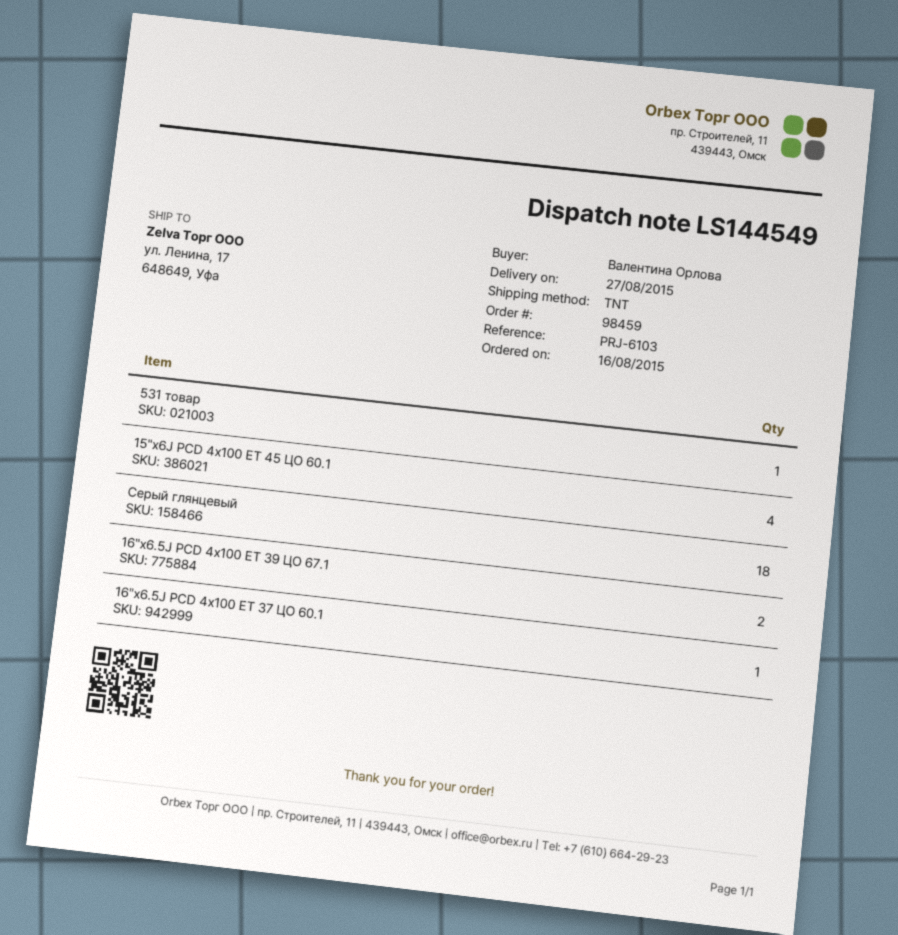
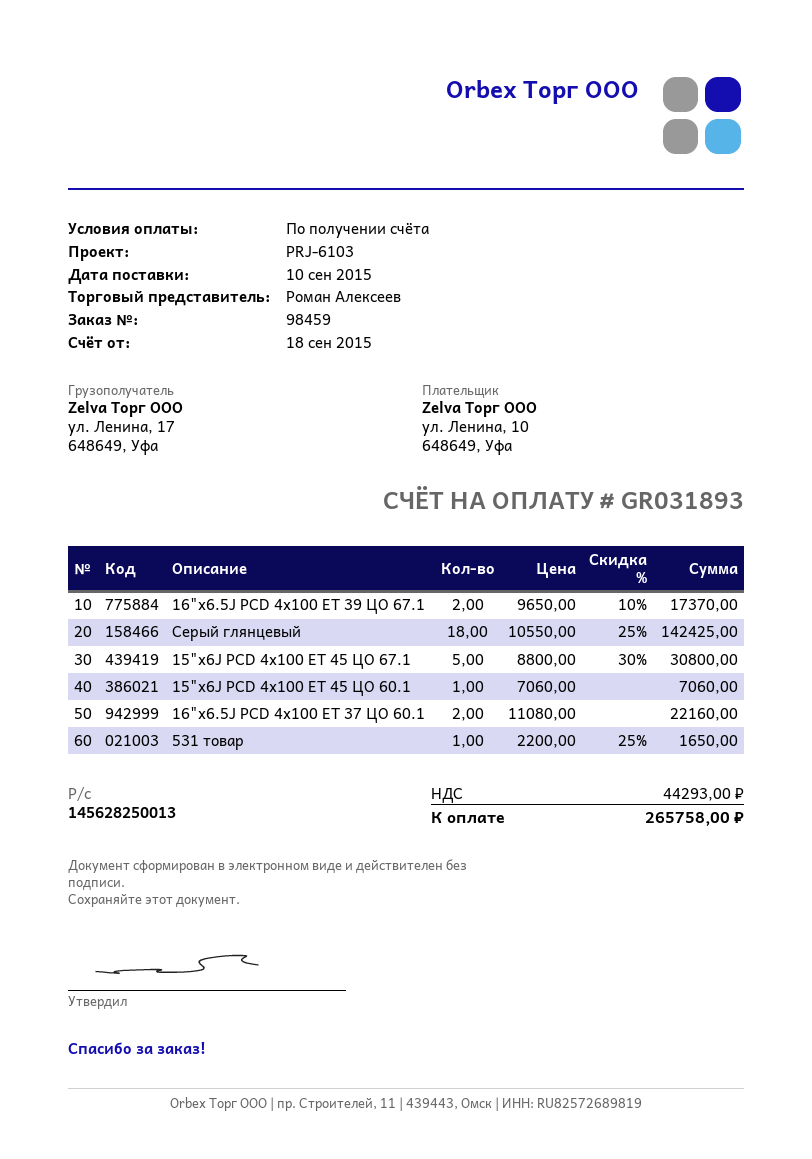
delivery date: 2015-08-27 -> 2015-09-10
15"x6J PCD 4x100 ЕТ 45 ЦО 60.1: 4 -> 1
16"x6.5J PCD 4x100 ЕТ 37 ЦО 60.1: 1 -> 2
15"x6J PCD 4x100 ЕТ 45 ЦО 67.1: none -> 5

